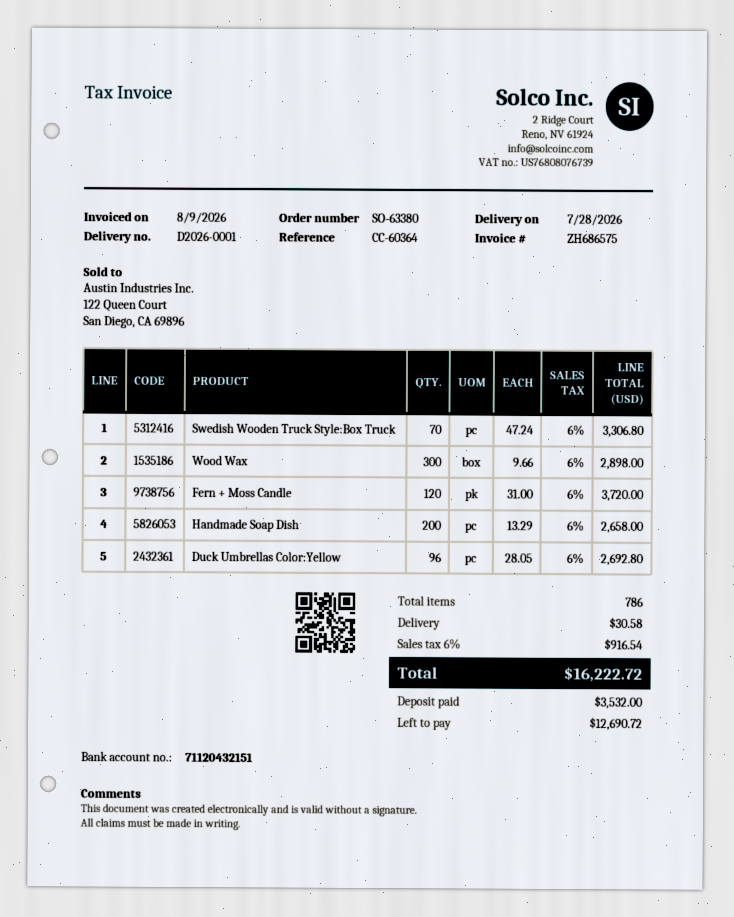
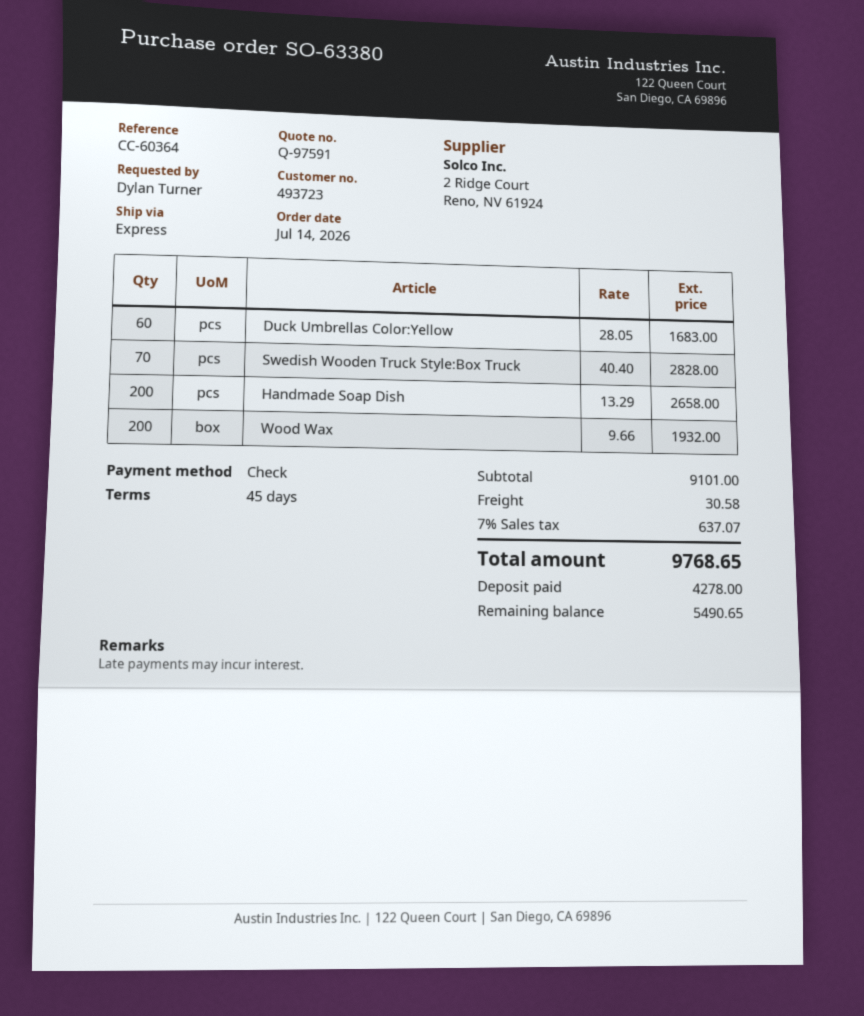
Swedish Wooden Truck Style:Box Truck: 70 x 47.24 = 3306.80 -> 70 x 40.40 = 2828.00
Wood Wax: 300 x 9.66 = 2898.00 -> 200 x 9.66 = 1932.00
Fern + Moss Candle: 120 x 31.00 = 3720.00 -> none
Duck Umbrellas Color:Yellow: 96 x 28.05 = 2692.80 -> 60 x 28.05 = 1683.00
tax: 6% = 916.54 -> 7% = 637.07
total: 16222.72 -> 9768.65
deposit: 3532.00 -> 4278.00
balance: 12690.72 -> 5490.65

